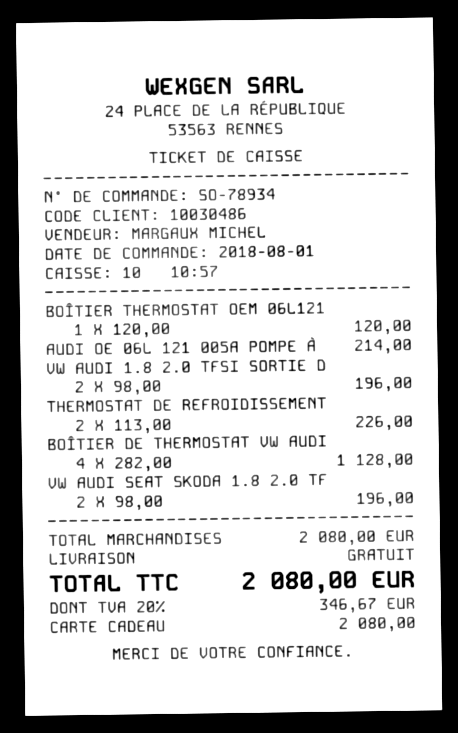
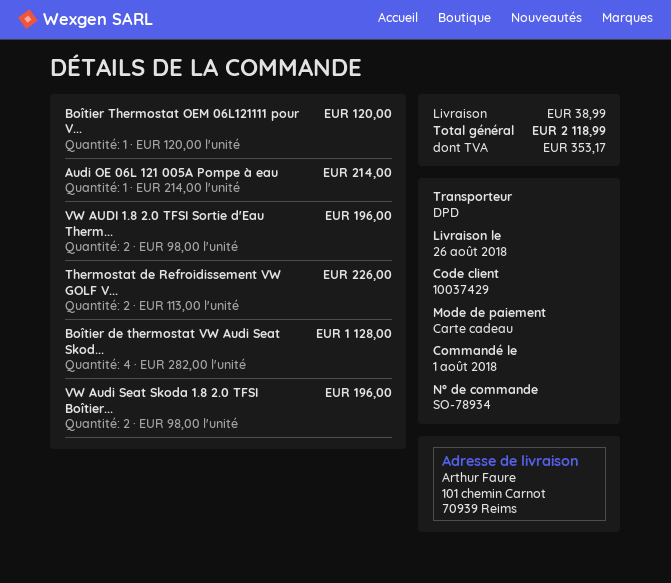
customer number: 10030486 -> 10037429
shipping: 0.00 -> 38.99
tax: 346.67 -> 353.17
total: 2080.00 -> 2118.99

